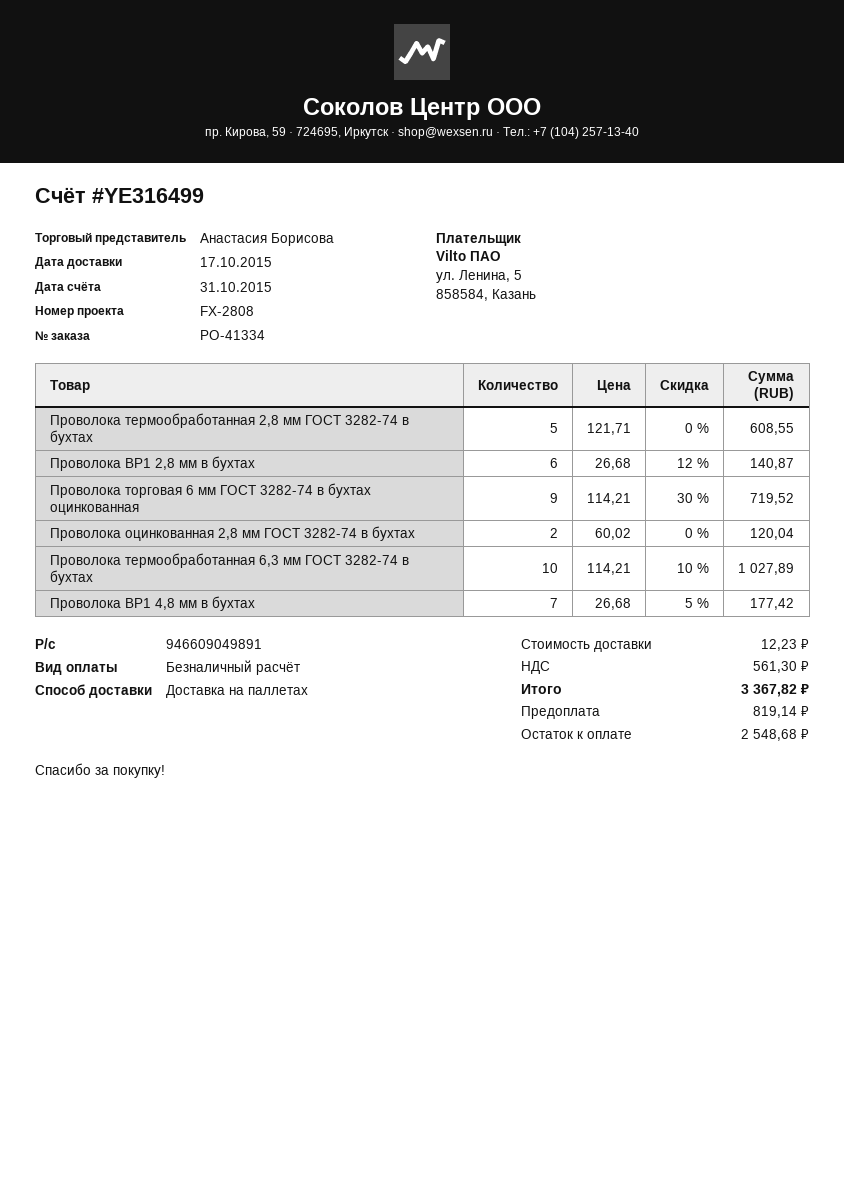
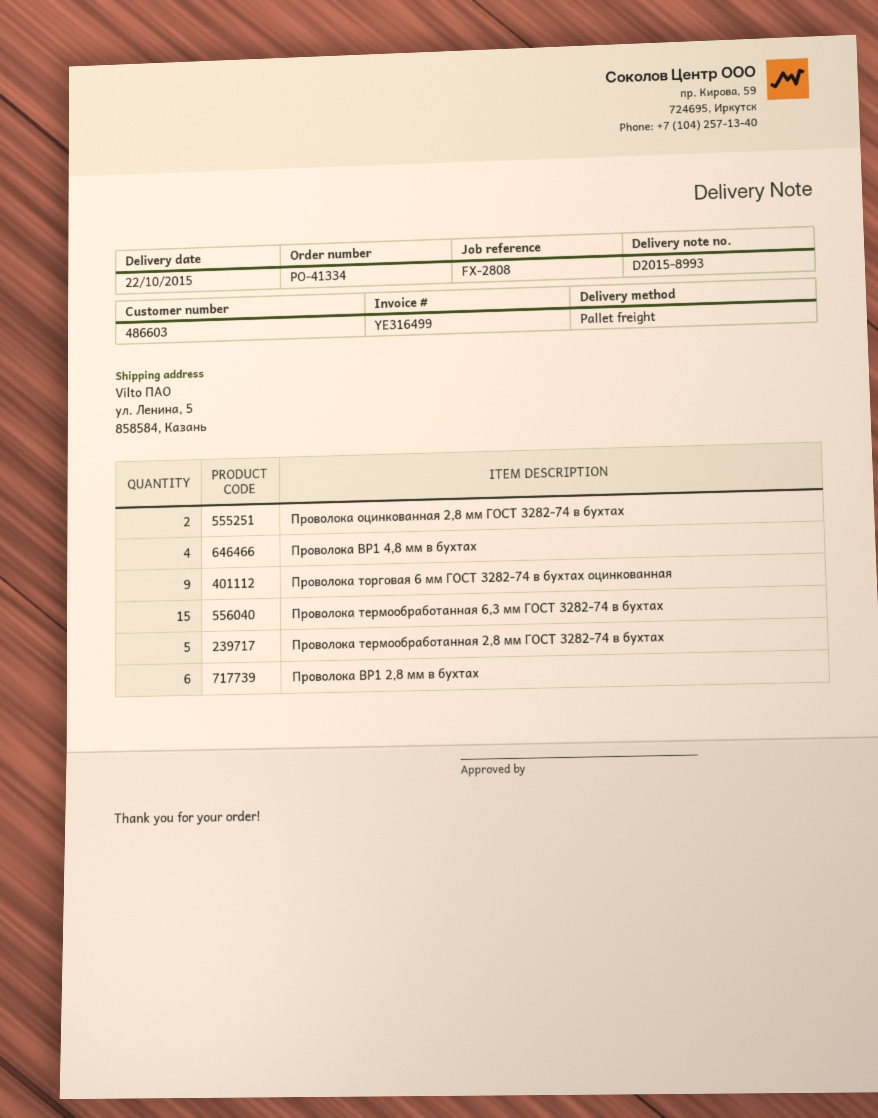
delivery date: 2015-10-17 -> 2015-10-22
Проволока термообработанная 6,3 мм ГОСТ 3282-74 в бухтах: 10 -> 15
Проволока ВР1 4,8 мм в бухтах: 7 -> 4

